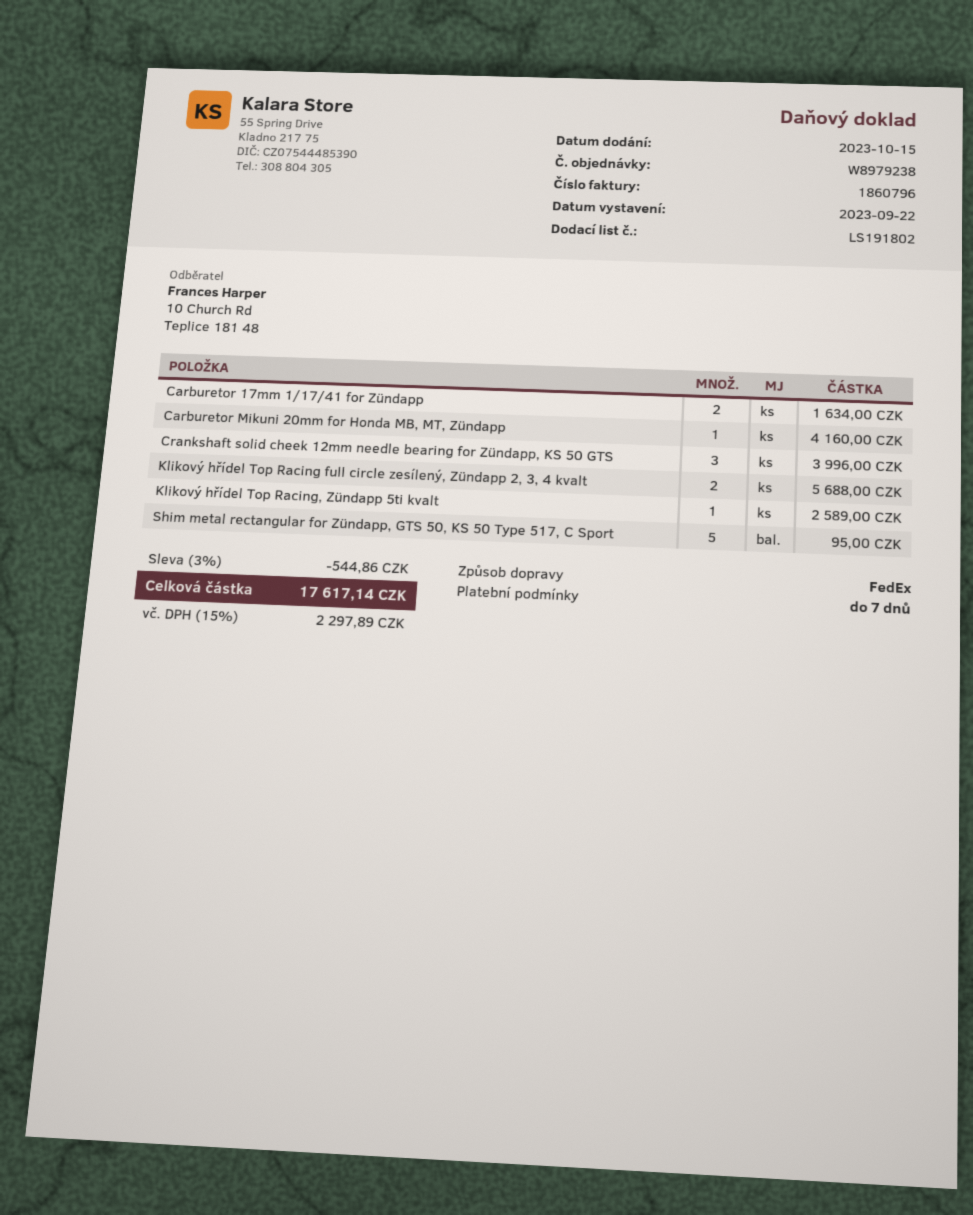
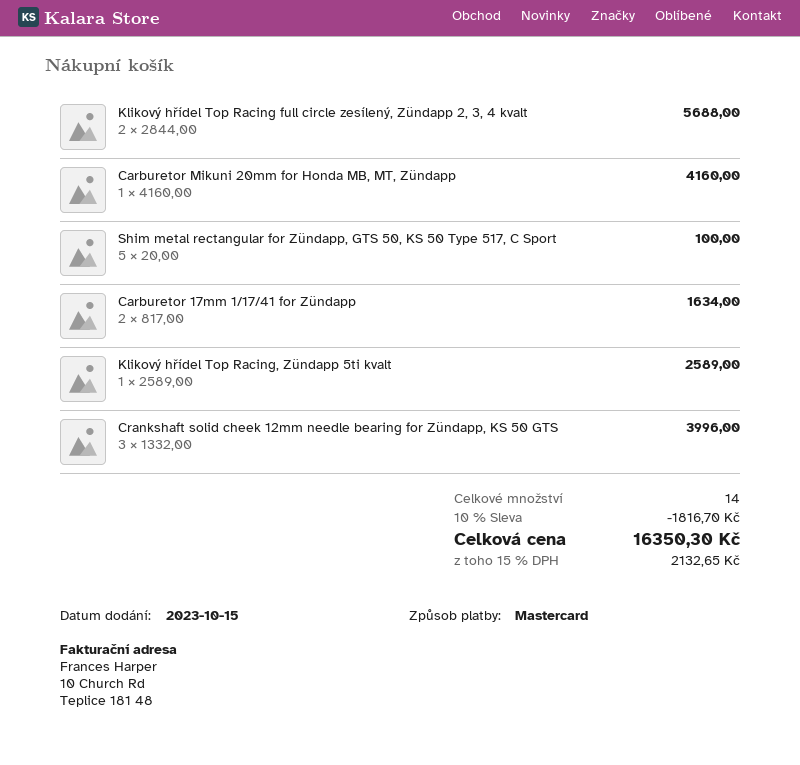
Shim metal rectangular for Zündapp, GTS 50, KS 50 Type 517, C Sport: 5 for 95.00 -> 5 for 100.00
discount: 3% = 544.86 -> 10% = 1816.70
tax: 15% = 2297.89 -> 15% = 2132.65
total: 17617.14 -> 16350.30

